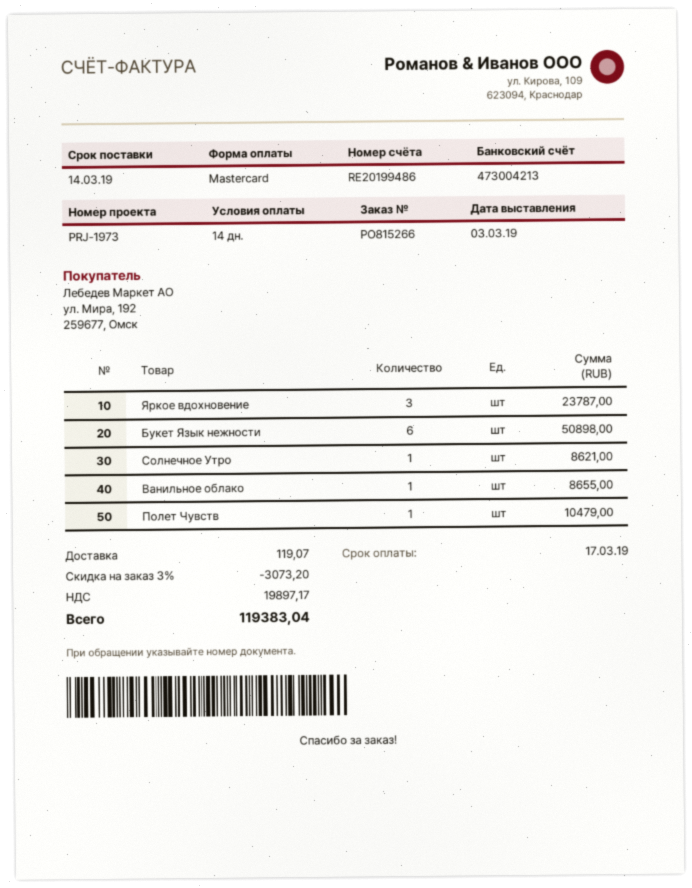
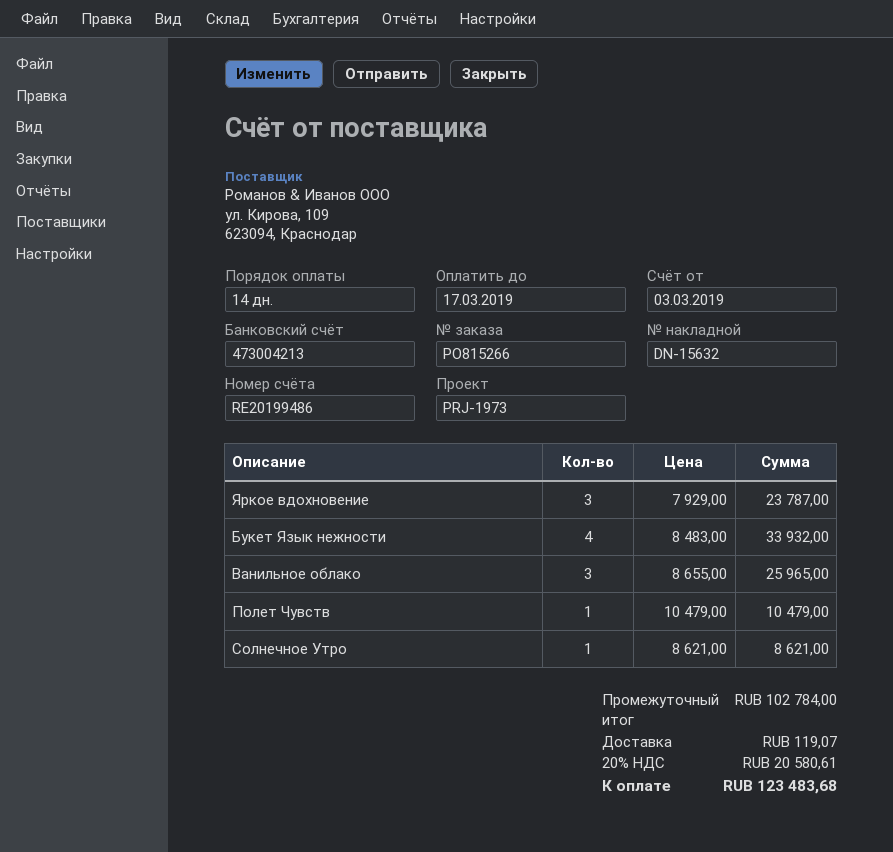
Букет Язык нежности: 6 for 50898.00 -> 4 for 33932.00
Ванильное облако: 1 for 8655.00 -> 3 for 25965.00
discount: 3% = 3073.20 -> none
tax: 19897.17 -> 20580.61
total: 119383.04 -> 123483.68

